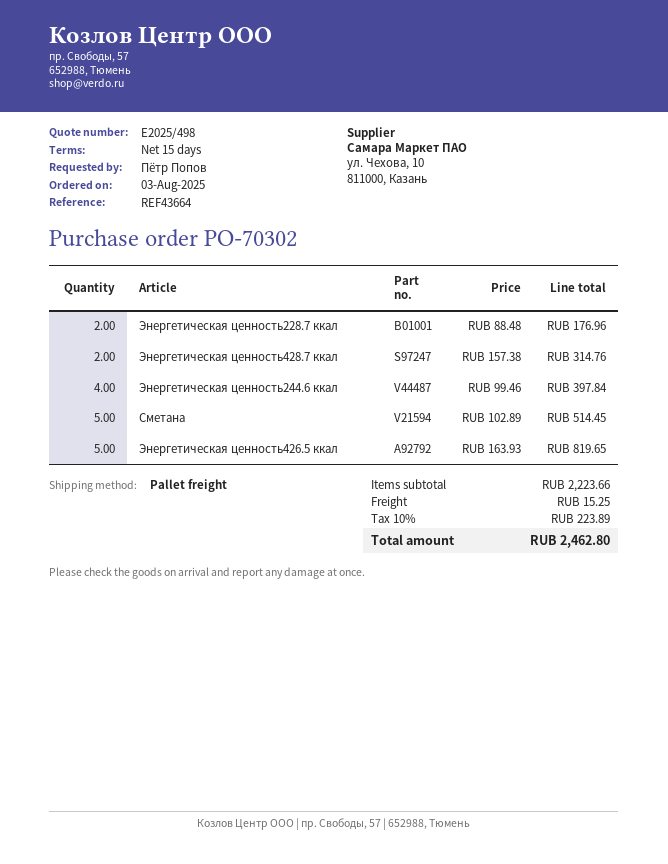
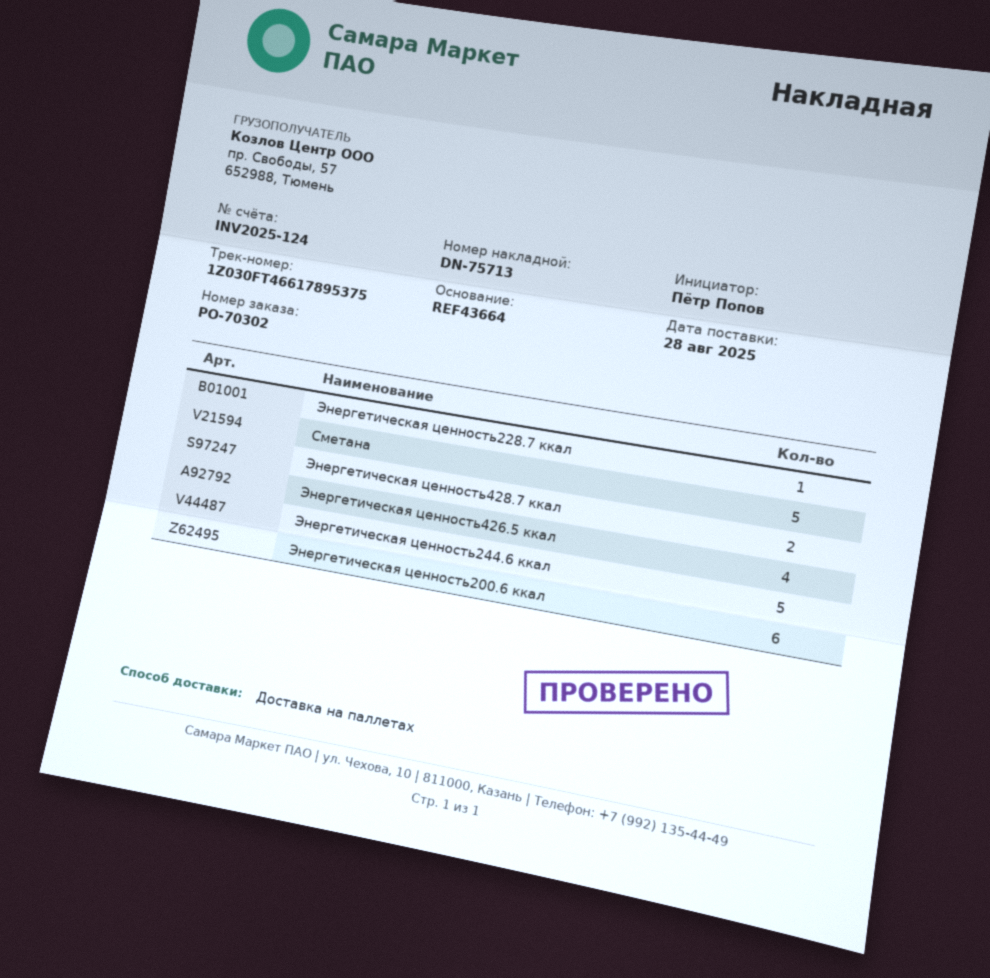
Энергетическая ценность228.7 ккал: 2 -> 1
Энергетическая ценность244.6 ккал: 4 -> 5
Энергетическая ценность426.5 ккал: 5 -> 4
Энергетическая ценность200.6 ккал: none -> 6

